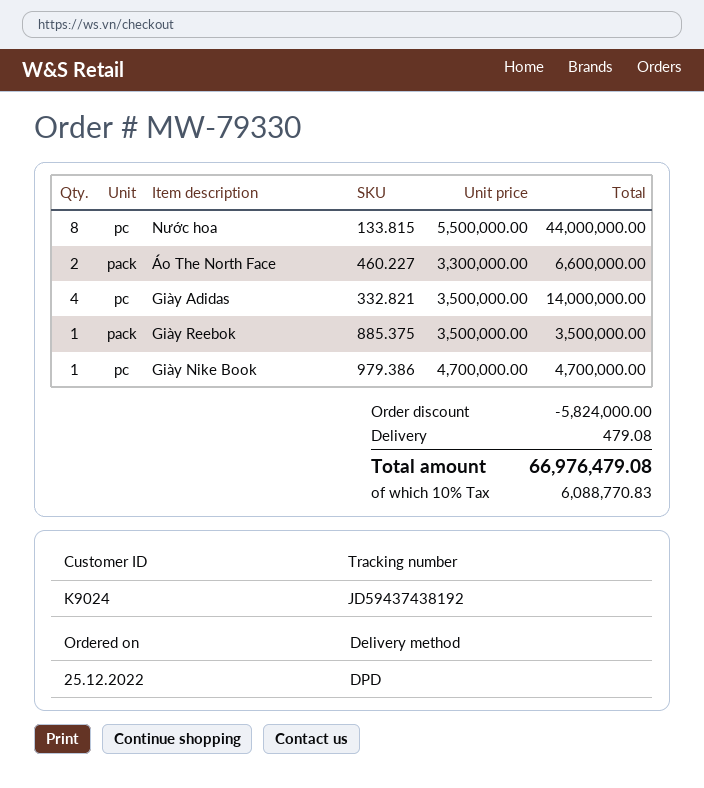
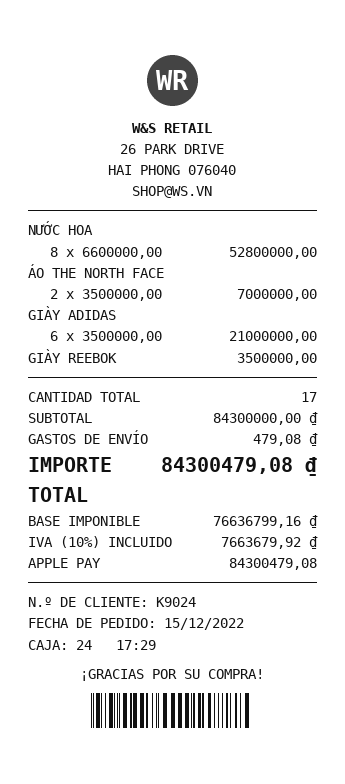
order date: 2022-12-25 -> 2022-12-15
Nước hoa: 8 x 5500000.00 = 44000000.00 -> 8 x 6600000.00 = 52800000.00
Áo The North Face: 2 x 3300000.00 = 6600000.00 -> 2 x 3500000.00 = 7000000.00
Giày Adidas: 4 x 3500000.00 = 14000000.00 -> 6 x 3500000.00 = 21000000.00
Giày Nike Book: 1 x 4700000.00 = 4700000.00 -> none
discount: 5824000.00 -> none
tax: 10% = 6088770.83 -> 10% = 7663679.92
total: 66976479.08 -> 84300479.08

